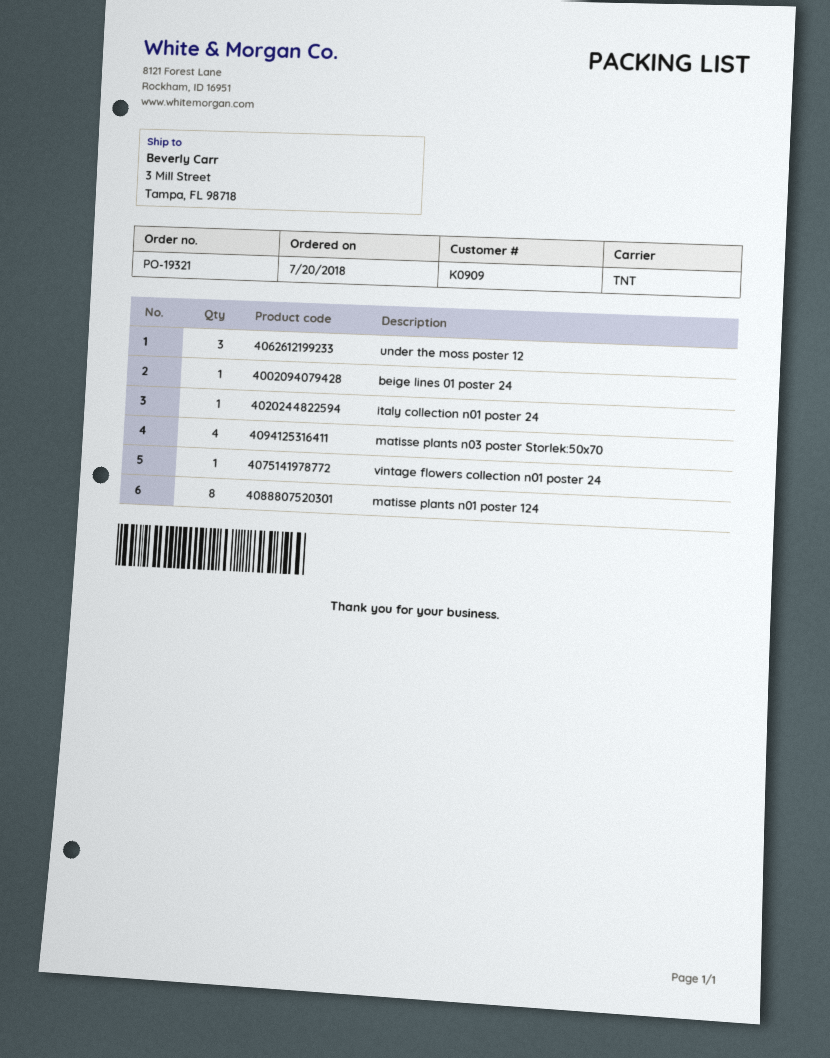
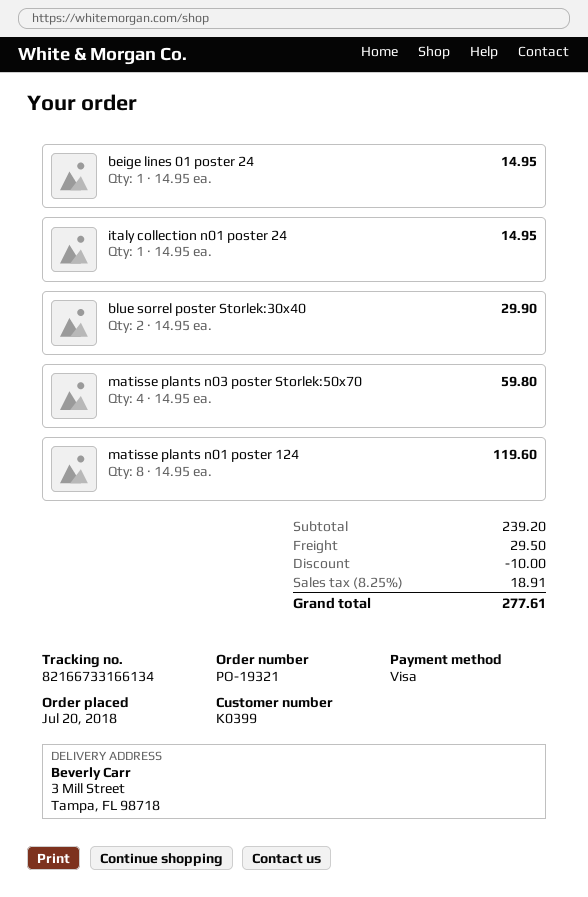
customer number: K0909 -> K0399
under the moss poster 12: 3 -> none
vintage flowers collection n01 poster 24: 1 -> none
blue sorrel poster Storlek:30x40: none -> 2

